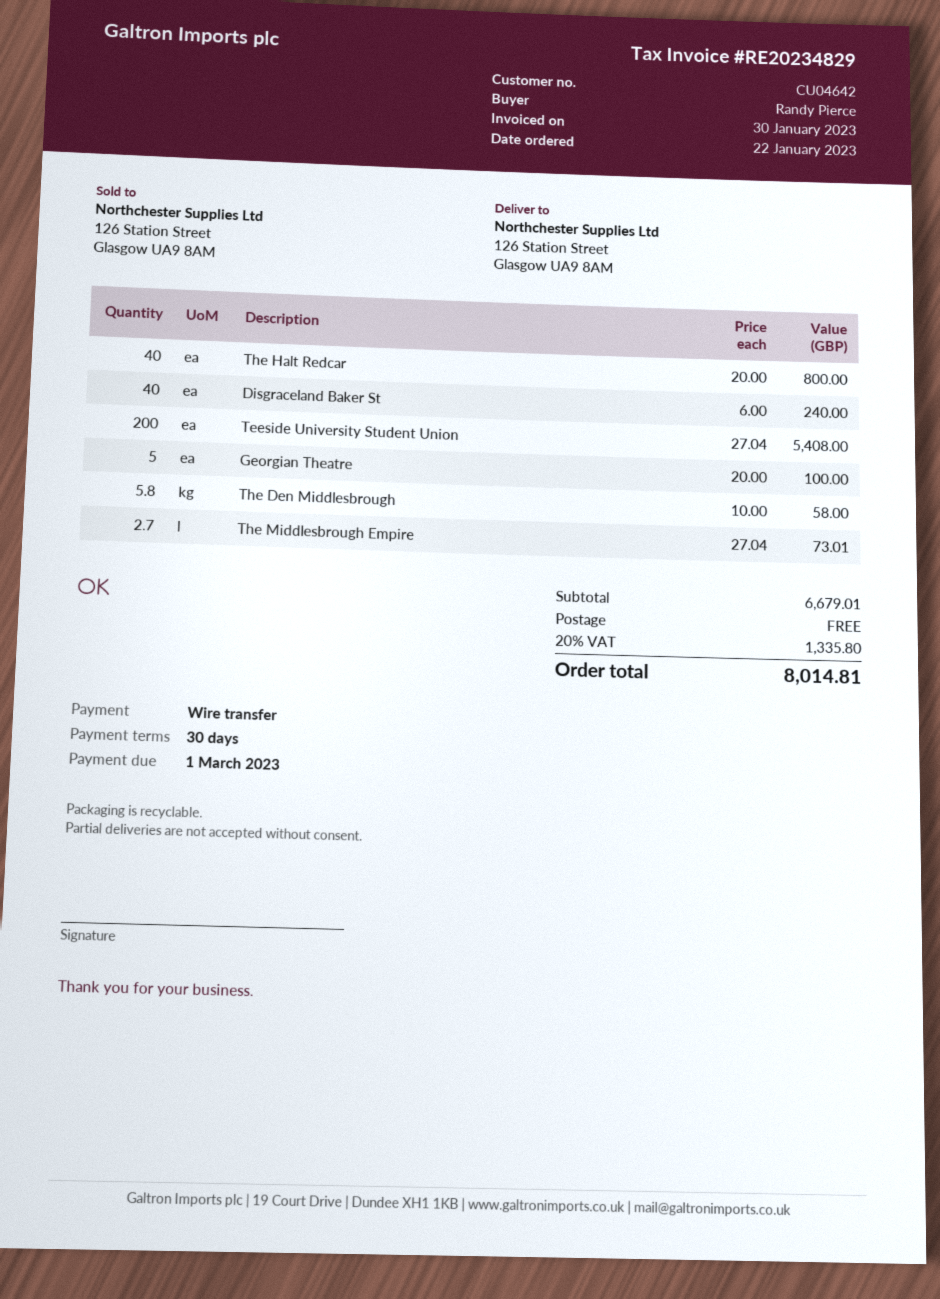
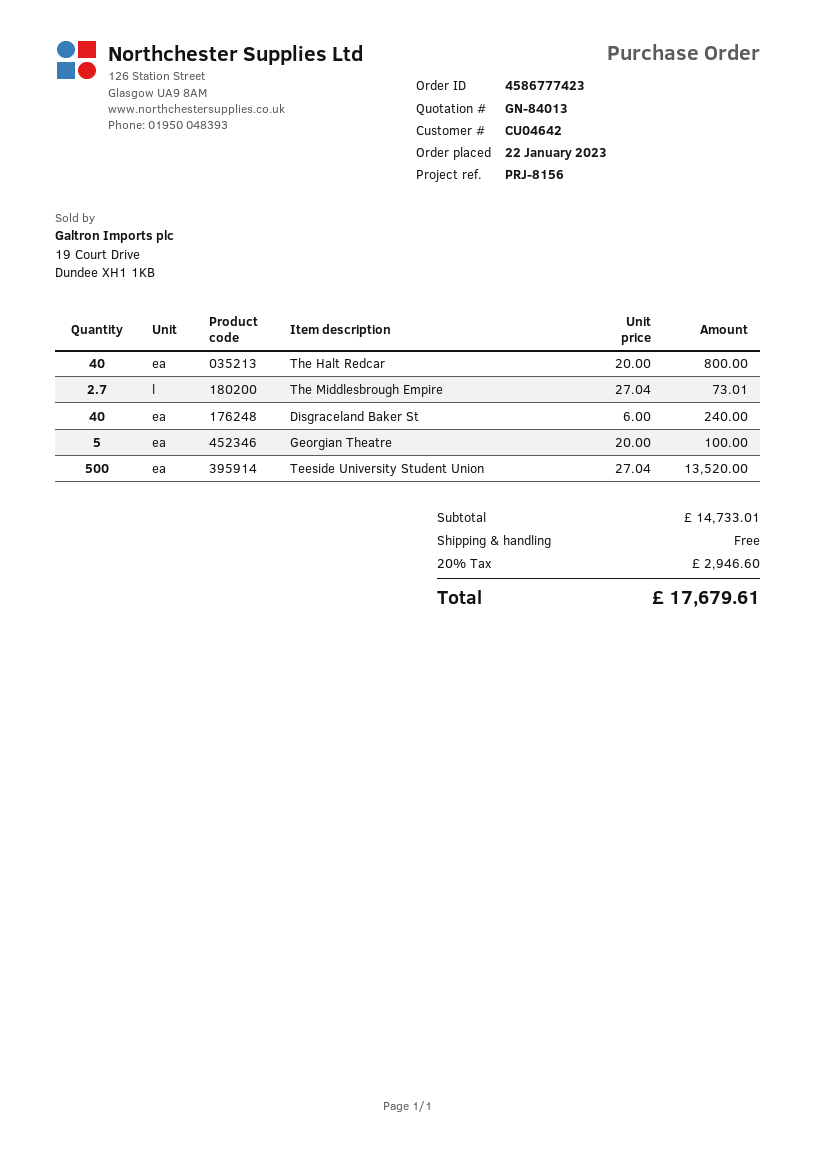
Teeside University Student Union: 200 x 27.04 = 5408.00 -> 500 x 27.04 = 13520.00
The Den Middlesbrough: 5.8 x 10.00 = 58.00 -> none
subtotal: 6679.01 -> 14733.01
tax: 20% = 1335.80 -> 20% = 2946.60
total: 8014.81 -> 17679.61

